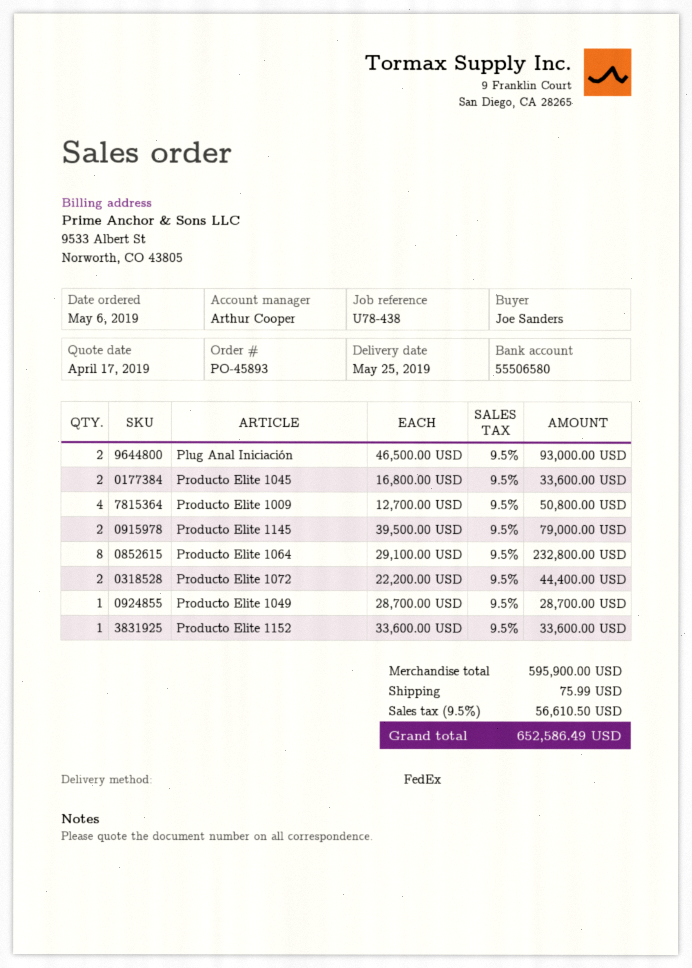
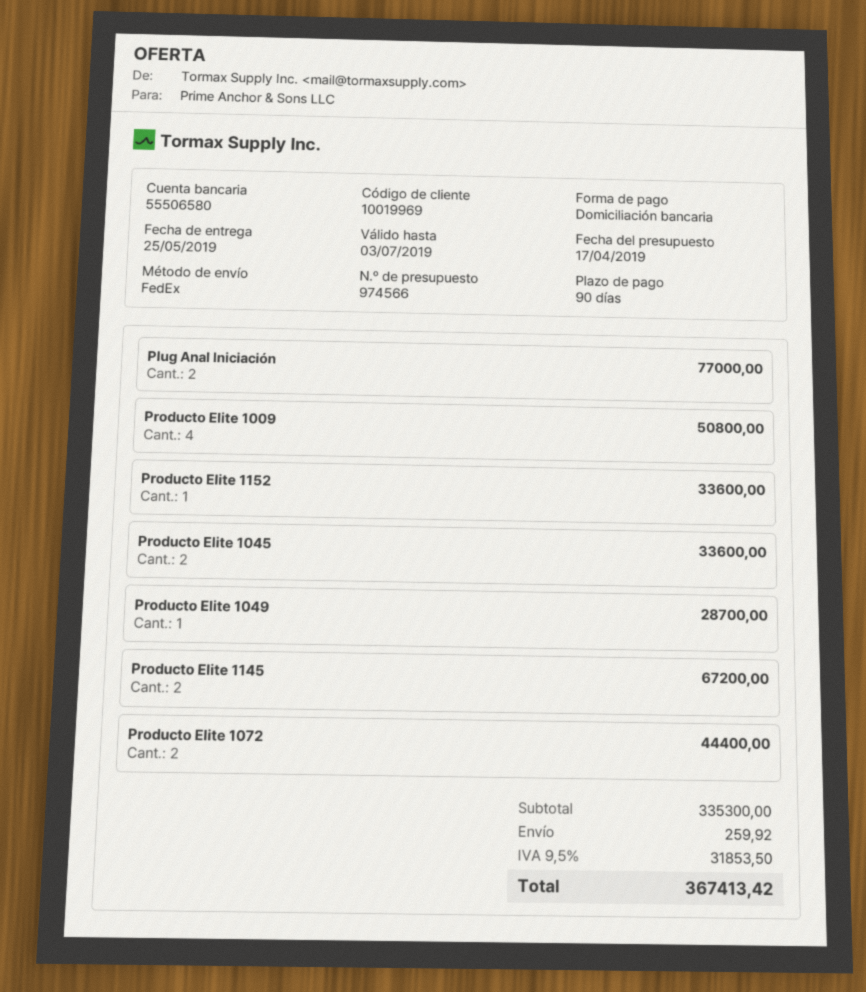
Plug Anal Iniciación: 2 for 93000.00 -> 2 for 77000.00
Producto Elite 1145: 2 for 79000.00 -> 2 for 67200.00
Producto Elite 1064: 8 for 232800.00 -> none
subtotal: 595900.00 -> 335300.00
shipping: 75.99 -> 259.92
tax: 9.5% = 56610.50 -> 9.5% = 31853.50
total: 652586.49 -> 367413.42

